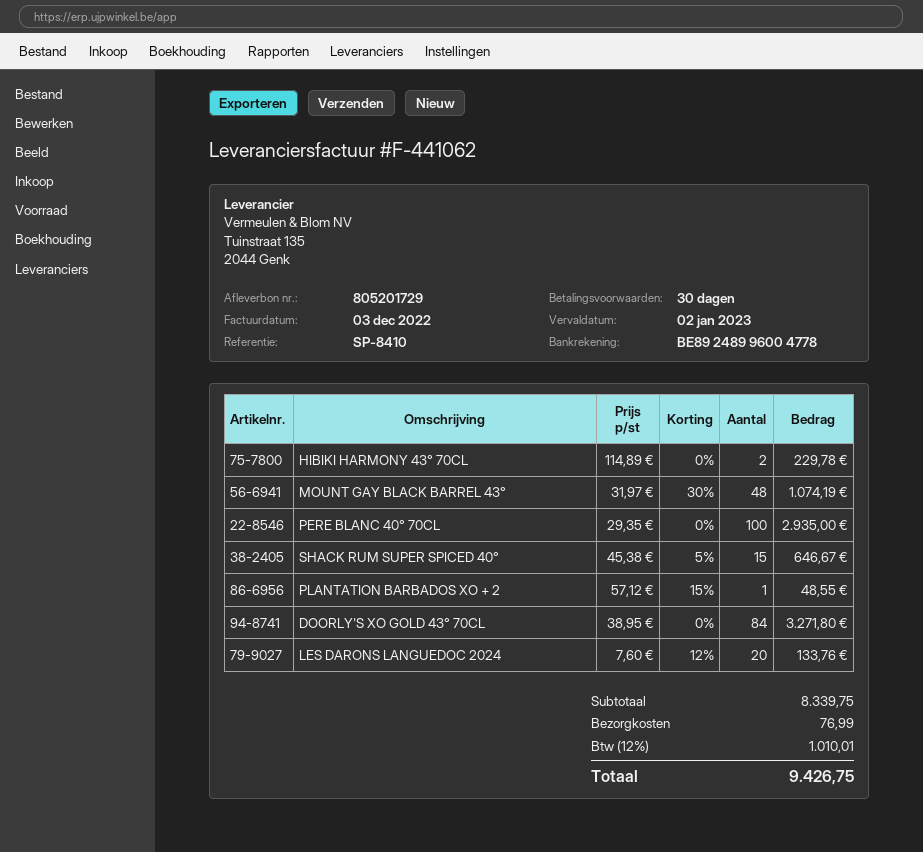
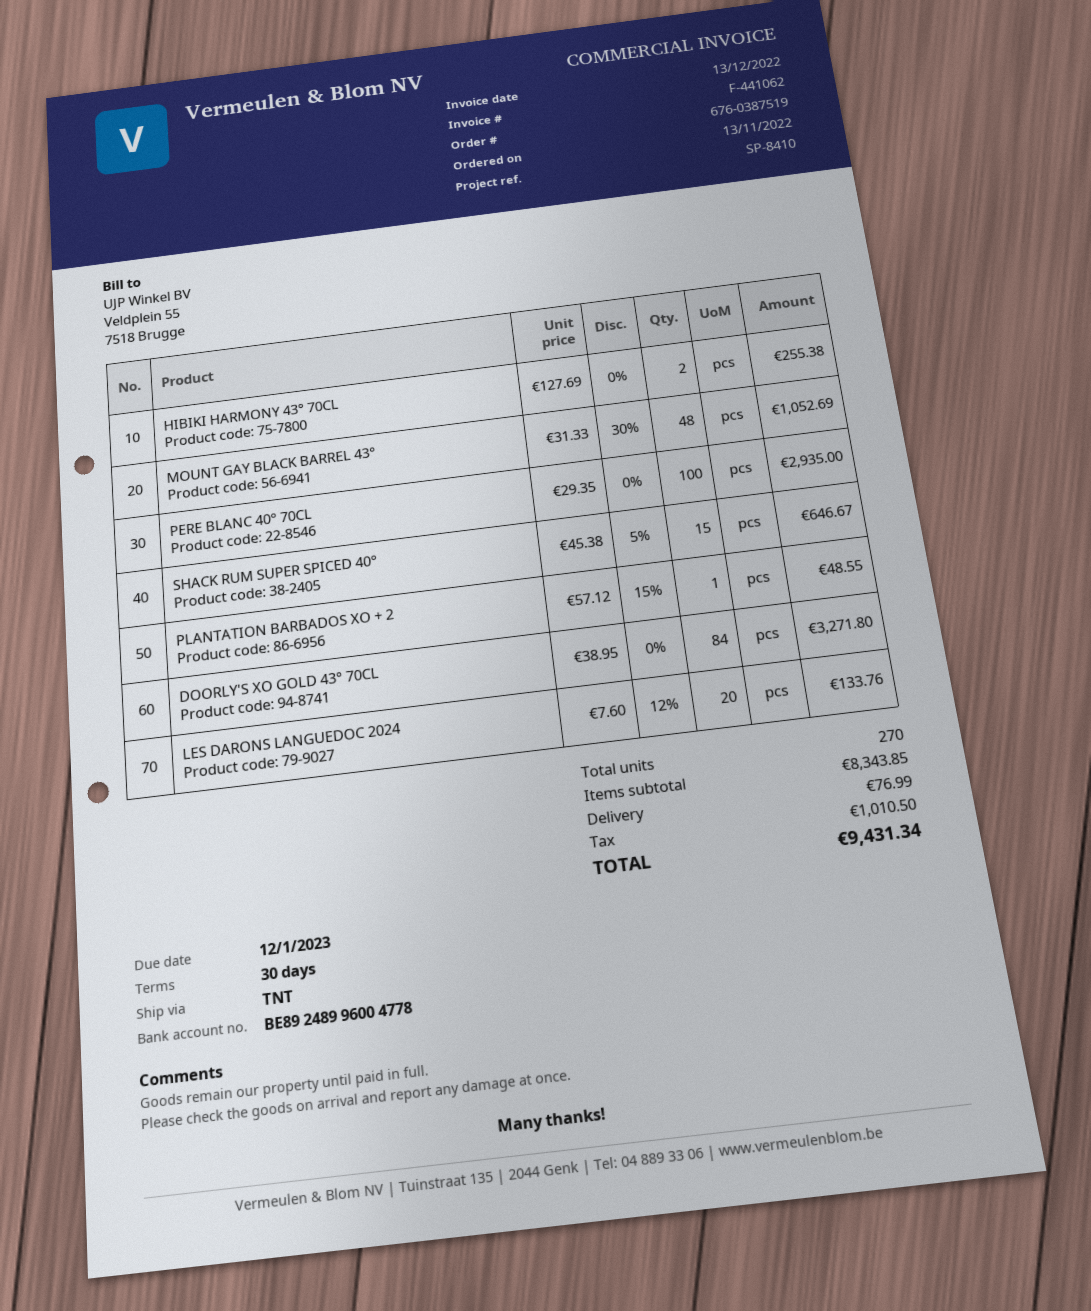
invoice date: 2022-12-03 -> 2022-12-13
due date: 2023-01-02 -> 2023-01-12
HIBIKI HARMONY 43° 70CL: 2 x 114.89 = 229.78 -> 2 x 127.69 = 255.38
MOUNT GAY BLACK BARREL 43°: 48 x 31.97 - 30% = 1074.19 -> 48 x 31.33 - 30% = 1052.69
subtotal: 8339.75 -> 8343.85
tax: 1010.01 -> 1010.50
total: 9426.75 -> 9431.34

